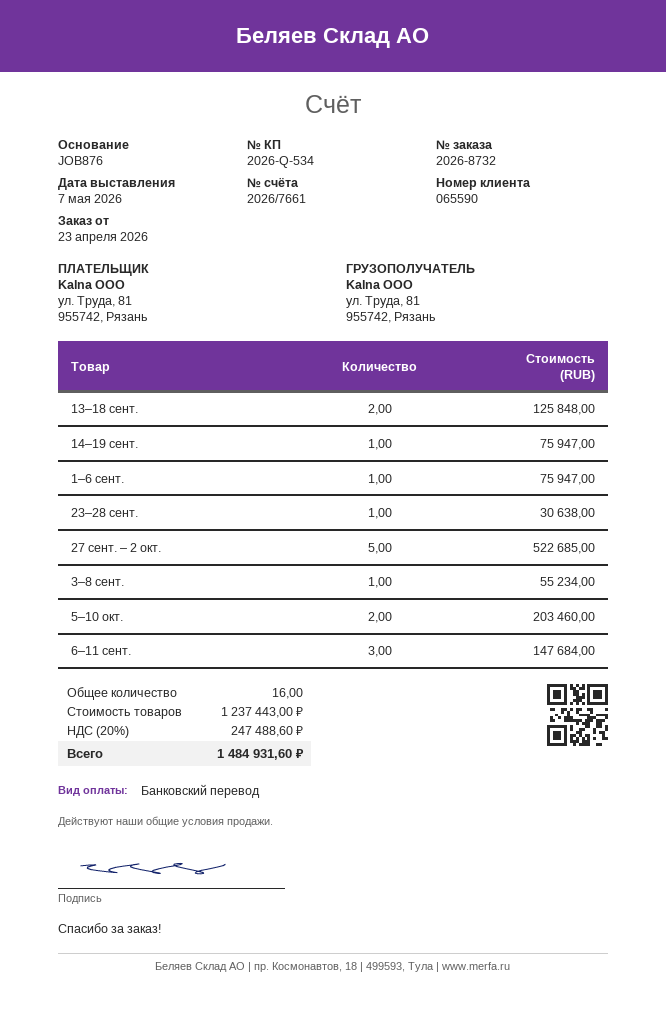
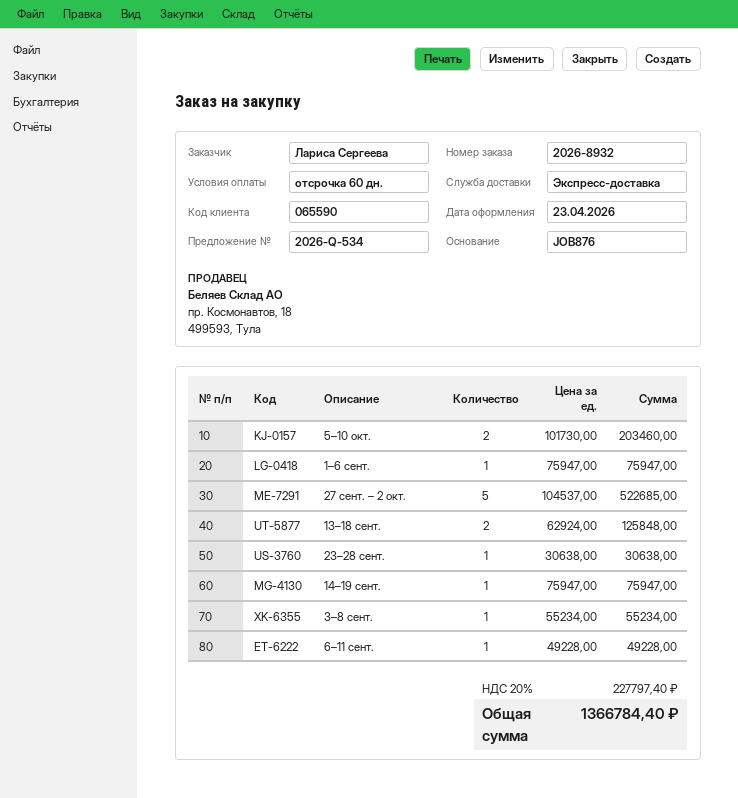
order number: 2026-8732 -> 2026-8932
6–11 сент.: 3 for 147684.00 -> 1 for 49228.00
tax: 20% = 247488.60 -> 20% = 227797.40
total: 1484931.60 -> 1366784.40

